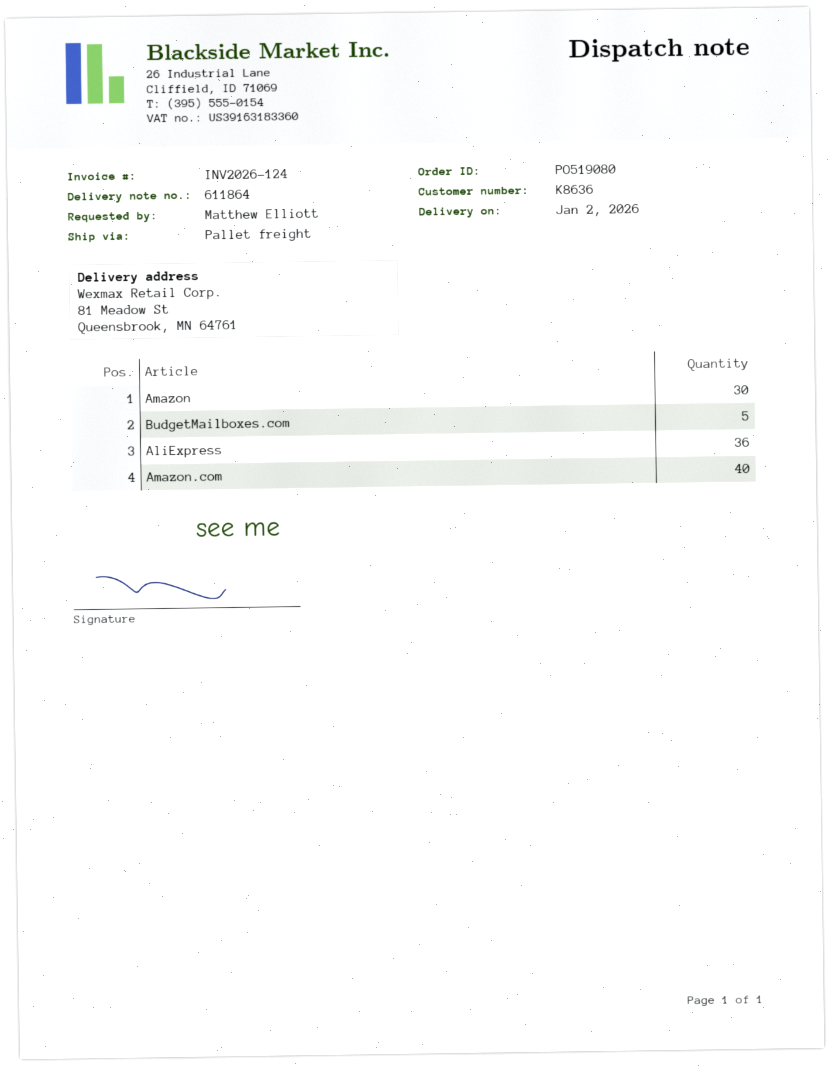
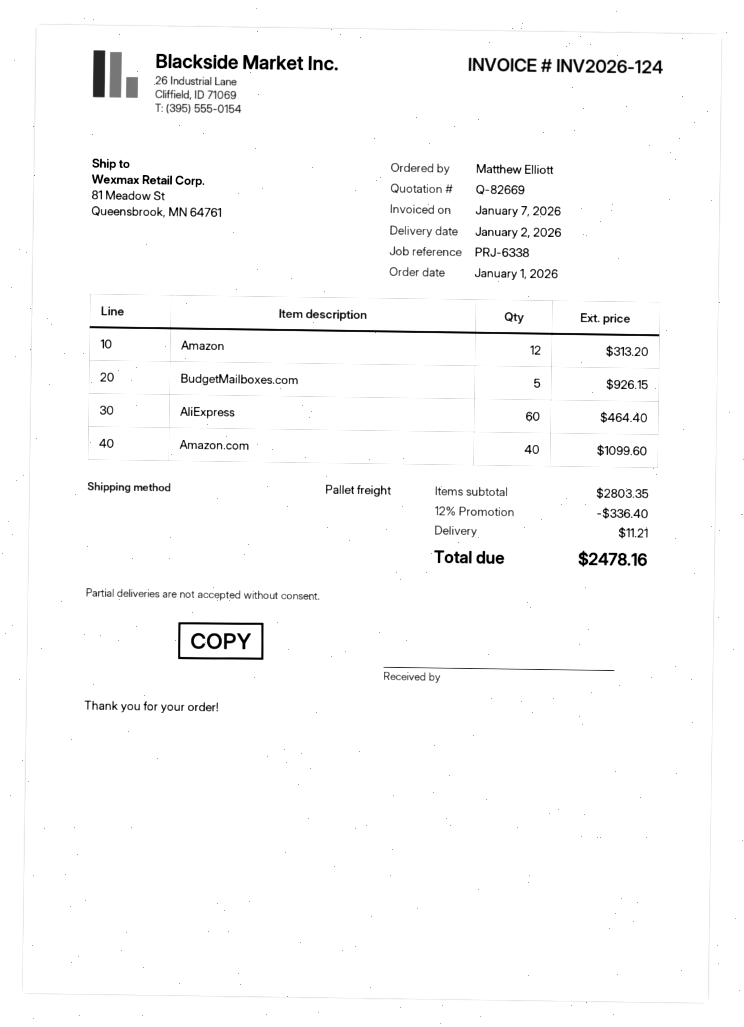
Amazon: 30 -> 12
AliExpress: 36 -> 60

